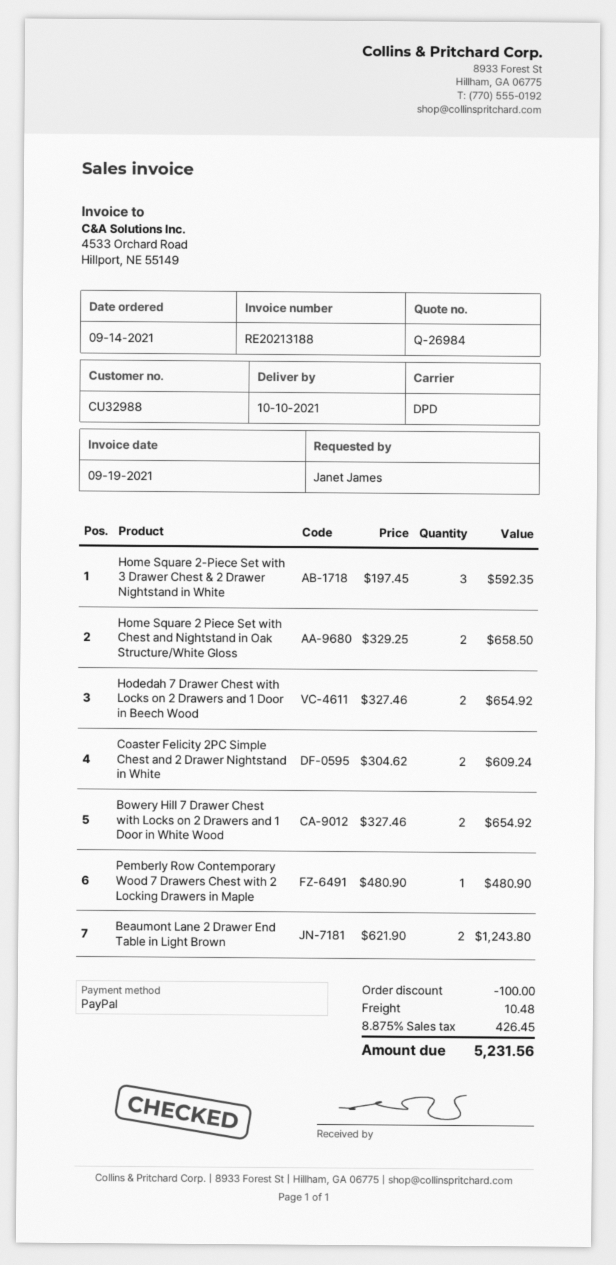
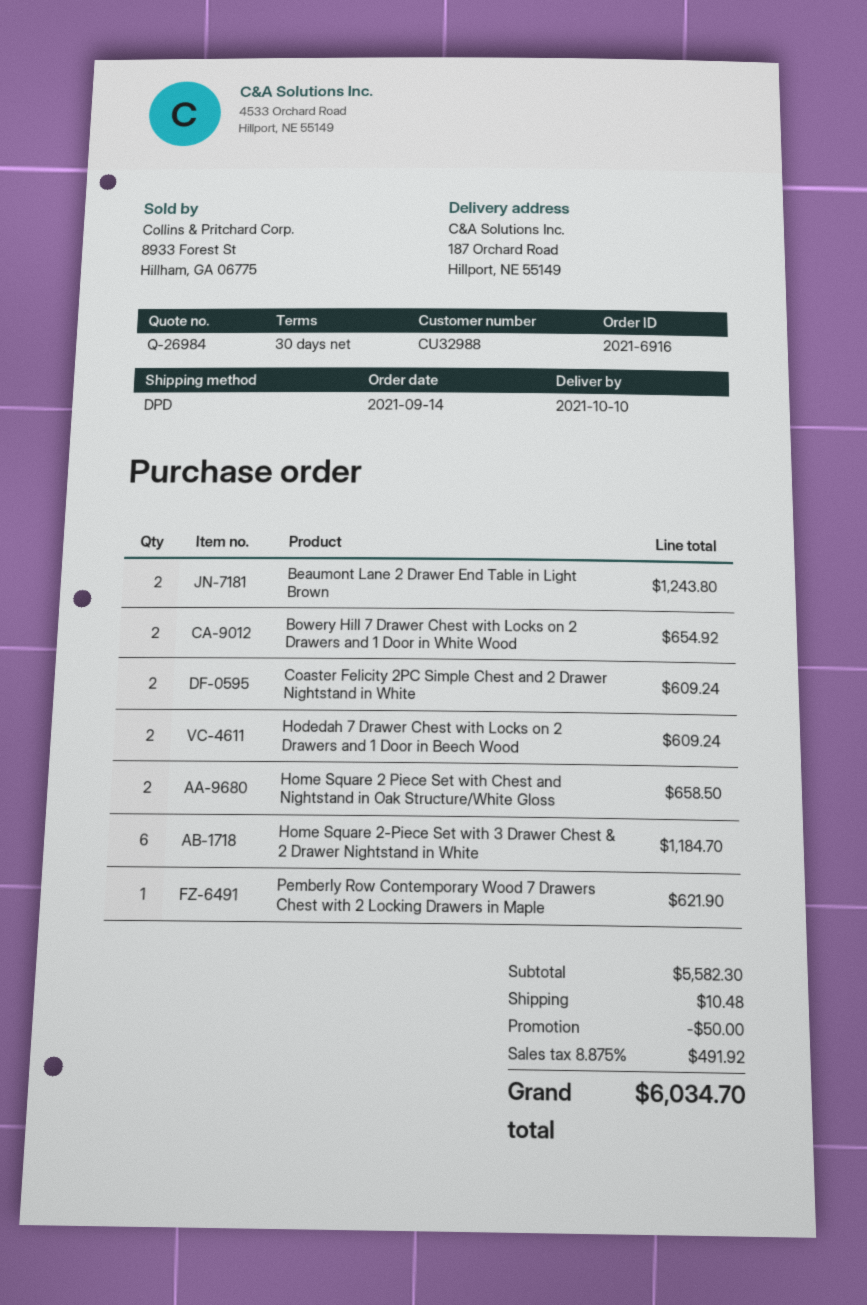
Home Square 2-Piece Set with 3 Drawer Chest & 2 Drawer Nightstand in White: 3 for 592.35 -> 6 for 1184.70
Hodedah 7 Drawer Chest with Locks on 2 Drawers and 1 Door in Beech Wood: 2 for 654.92 -> 2 for 609.24
Pemberly Row Contemporary Wood 7 Drawers Chest with 2 Locking Drawers in Maple: 1 for 480.90 -> 1 for 621.90
discount: 100.00 -> 50.00
tax: 8.875% = 426.45 -> 8.875% = 491.92
total: 5231.56 -> 6034.70

